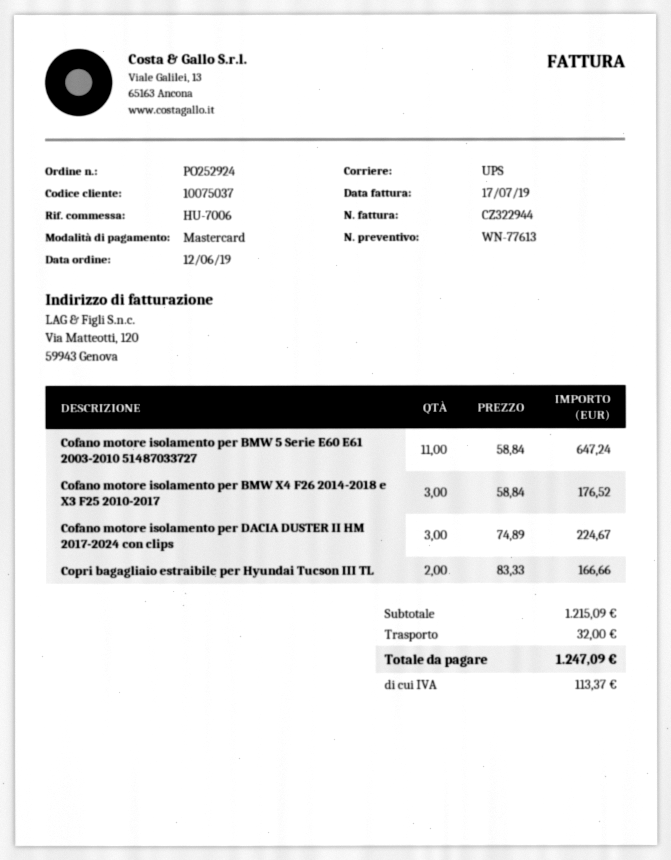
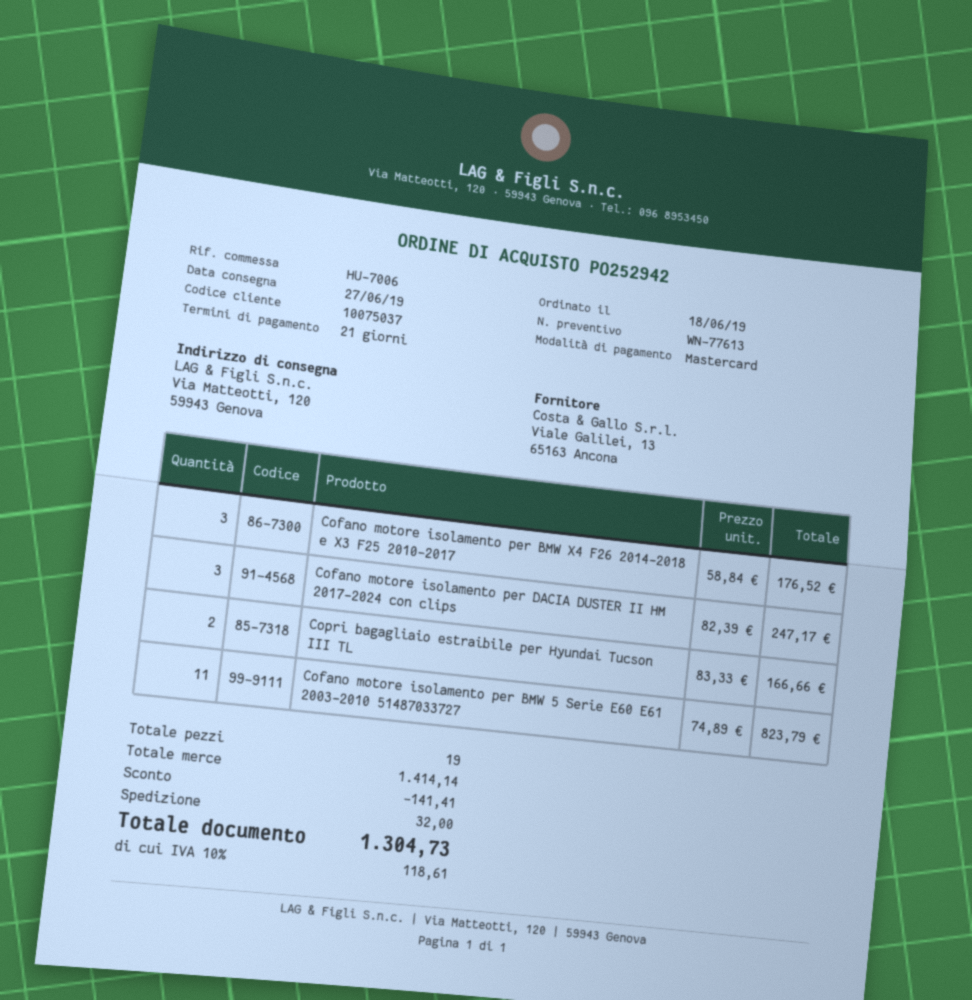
order number: PO252924 -> PO252942
order date: 2019-06-12 -> 2019-06-18
Cofano motore isolamento per BMW 5 Serie E60 E61 2003-2010 51487033727: 11 x 58.84 = 647.24 -> 11 x 74.89 = 823.79
Cofano motore isolamento per DACIA DUSTER II HM 2017-2024 con clips: 3 x 74.89 = 224.67 -> 3 x 82.39 = 247.17
subtotal: 1215.09 -> 1414.14
discount: none -> 141.41
tax: 113.37 -> 118.61
total: 1247.09 -> 1304.73

